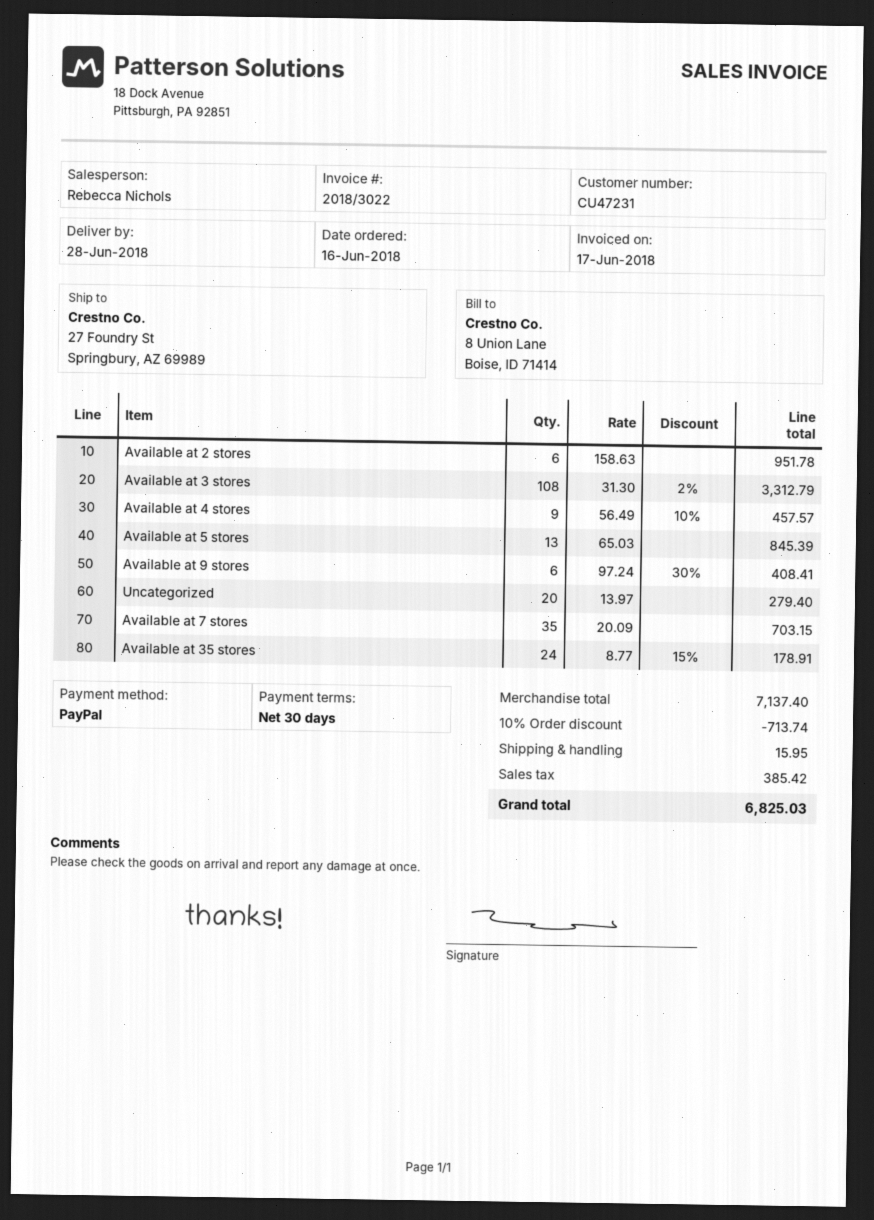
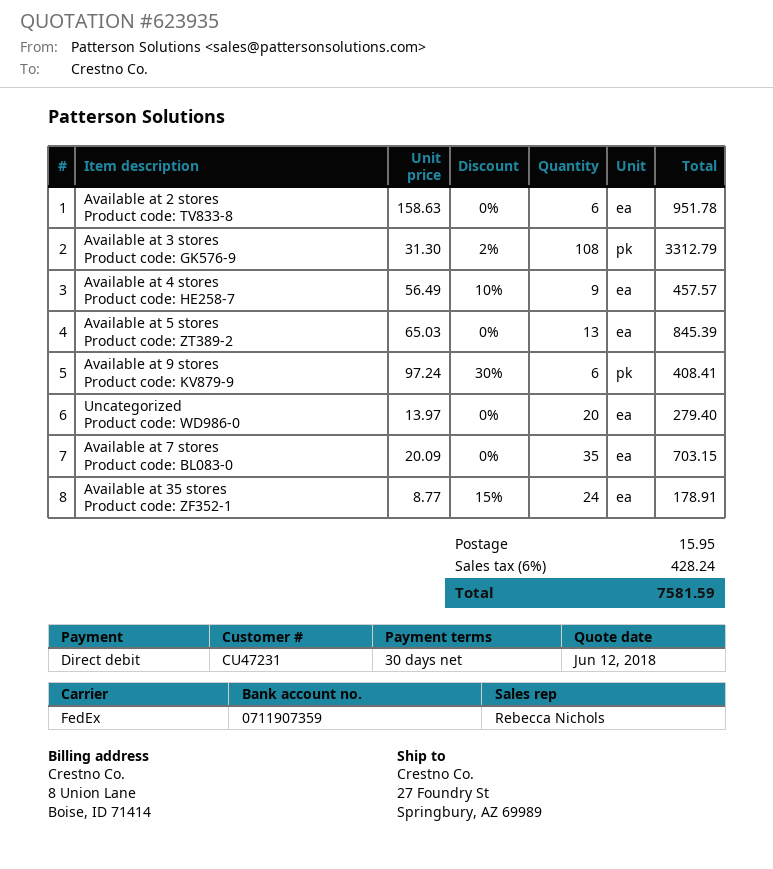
payment method: PayPal -> direct debit
discount: 10% = 713.74 -> none
tax: 385.42 -> 428.24
total: 6825.03 -> 7581.59

